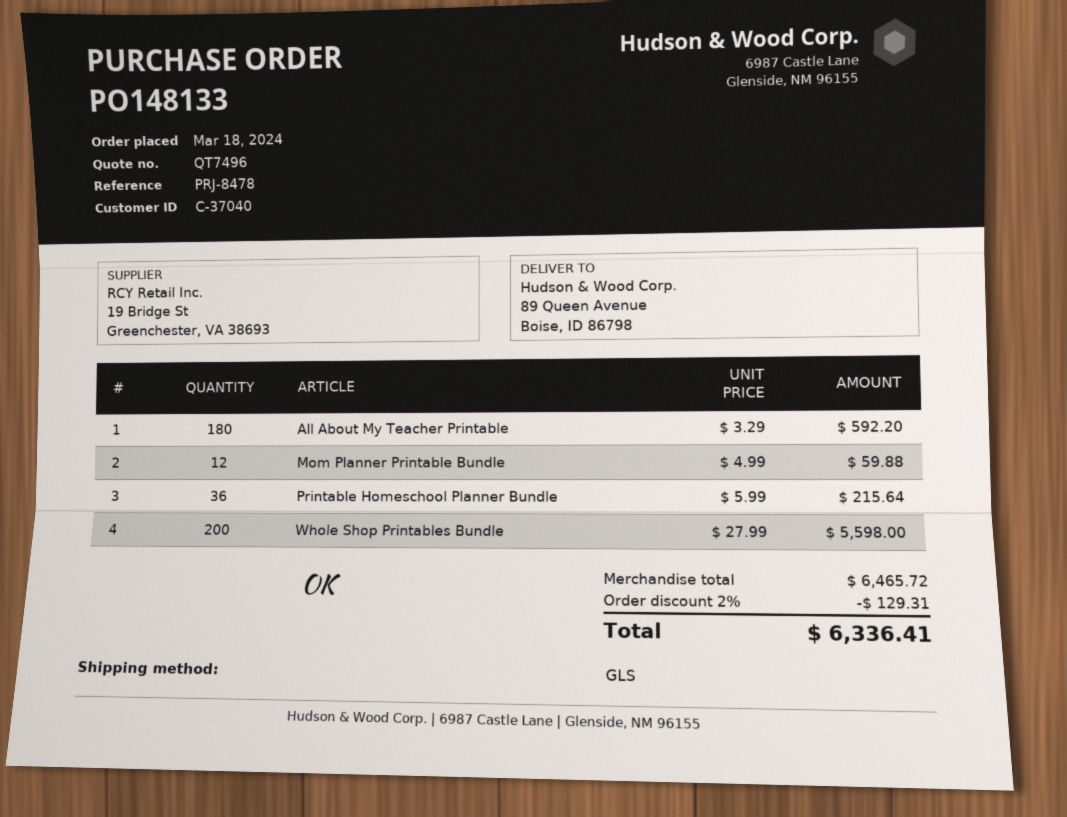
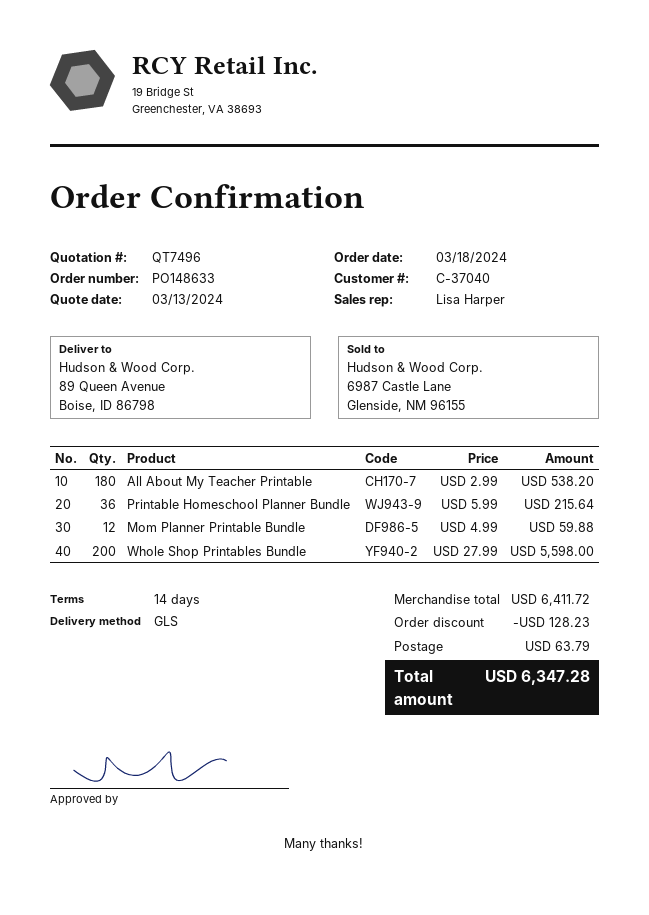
order number: PO148133 -> PO148633
All About My Teacher Printable: 180 x 3.29 = 592.20 -> 180 x 2.99 = 538.20
subtotal: 6465.72 -> 6411.72
discount: 129.31 -> 128.23
shipping: none -> 63.79
total: 6336.41 -> 6347.28

